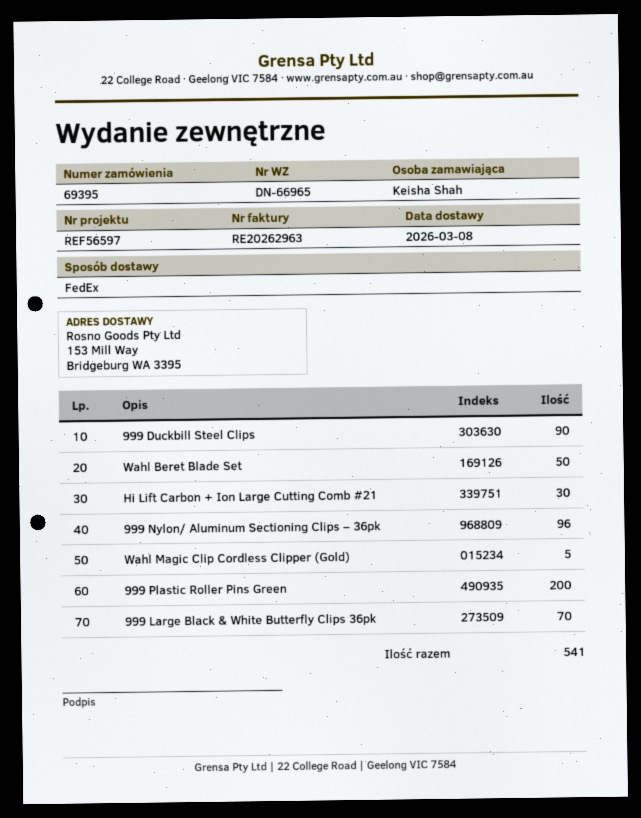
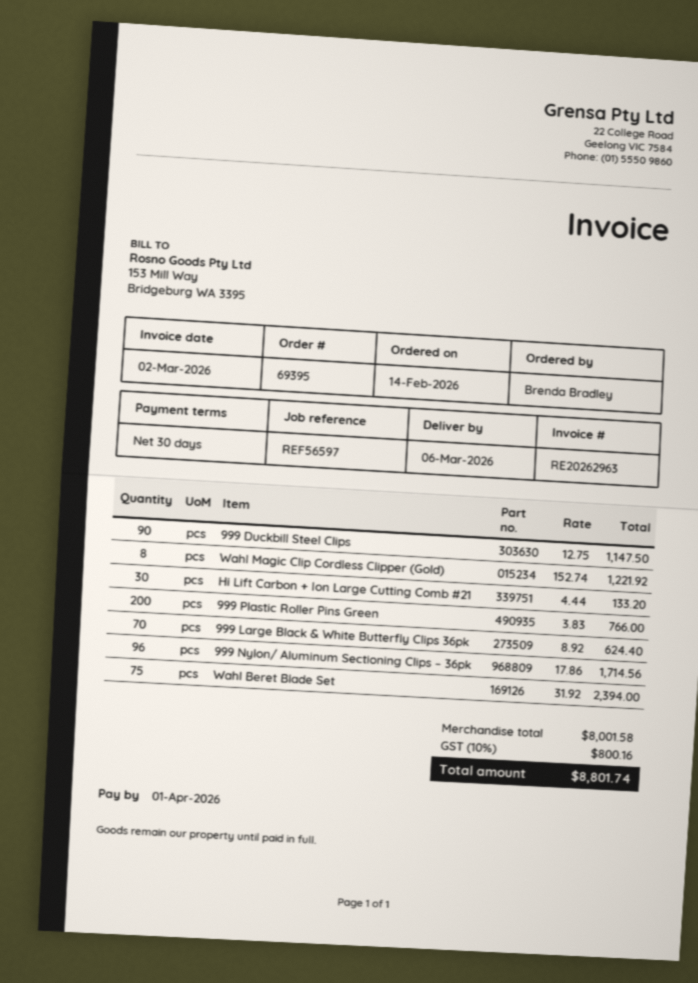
delivery date: 2026-03-08 -> 2026-03-06
ordered by: Keisha Shah -> Brenda Bradley
Wahl Beret Blade Set: 50 -> 75
Wahl Magic Clip Cordless Clipper (Gold): 5 -> 8

